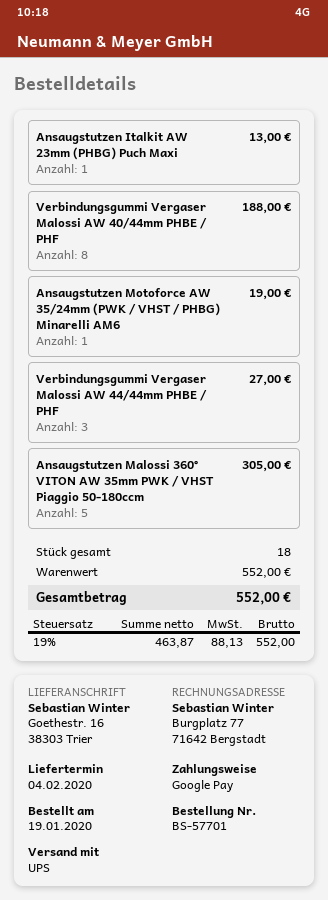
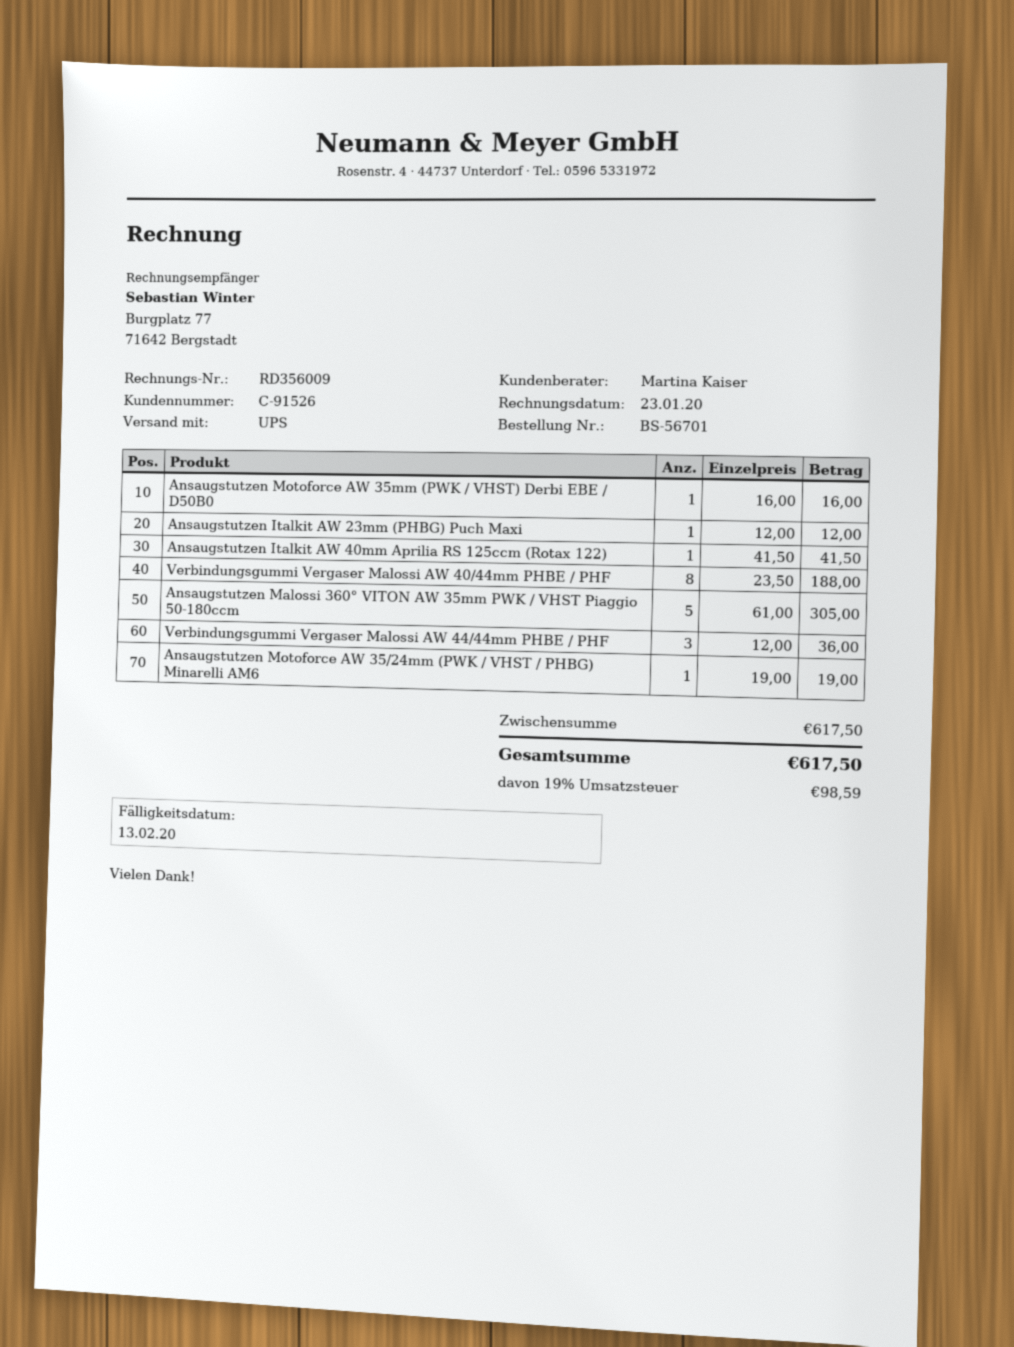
order number: BS-57701 -> BS-56701
Ansaugstutzen Italkit AW 23mm (PHBG) Puch Maxi: 1 for 13.00 -> 1 for 12.00
Verbindungsgummi Vergaser Malossi AW 44/44mm PHBE / PHF: 3 for 27.00 -> 3 for 36.00
Ansaugstutzen Motoforce AW 35mm (PWK / VHST) Derbi EBE / D50B0: none -> 1 for 16.00
Ansaugstutzen Italkit AW 40mm Aprilia RS 125ccm (Rotax 122): none -> 1 for 41.50
subtotal: 552.00 -> 617.50
tax: 19% = 88.13 -> 19% = 98.59
total: 552.00 -> 617.50

